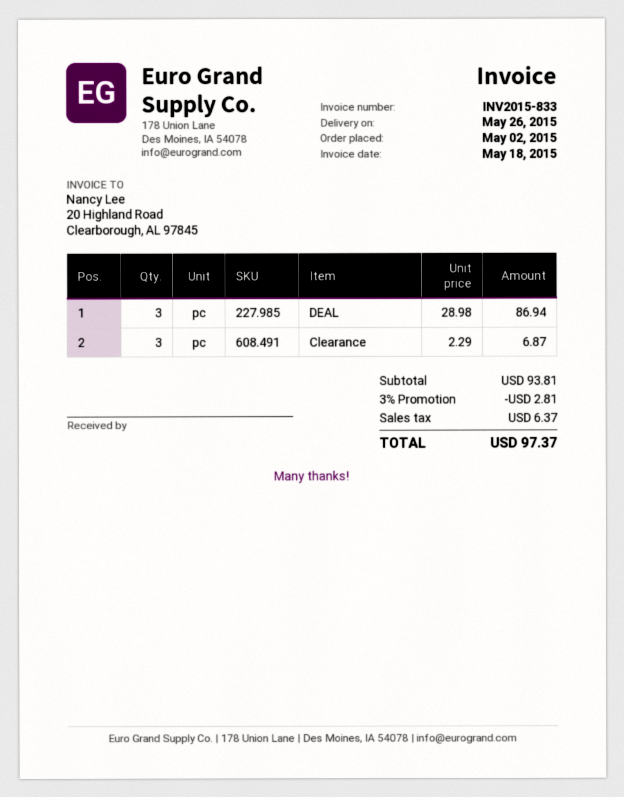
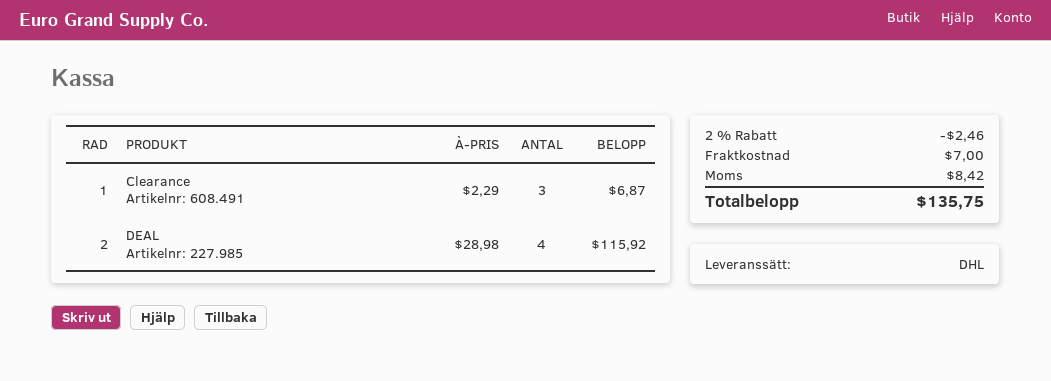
DEAL: 3 x 28.98 = 86.94 -> 4 x 28.98 = 115.92
discount: 3% = 2.81 -> 2% = 2.46
shipping: none -> 7.00
tax: 6.37 -> 8.42
total: 97.37 -> 135.75

